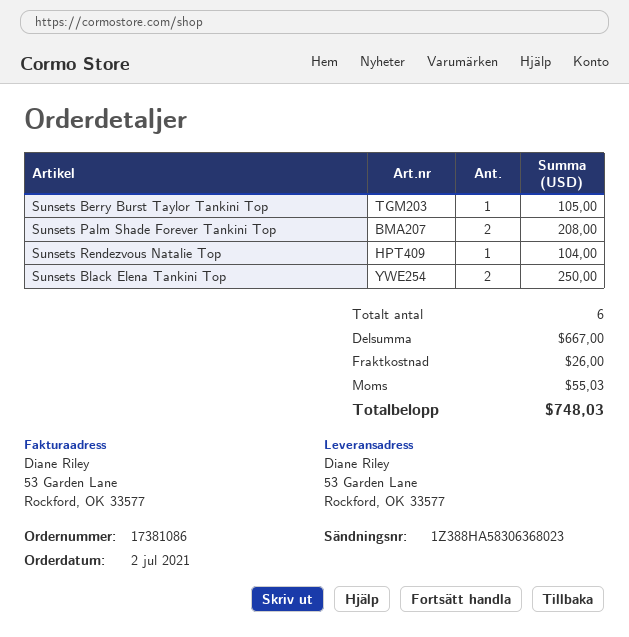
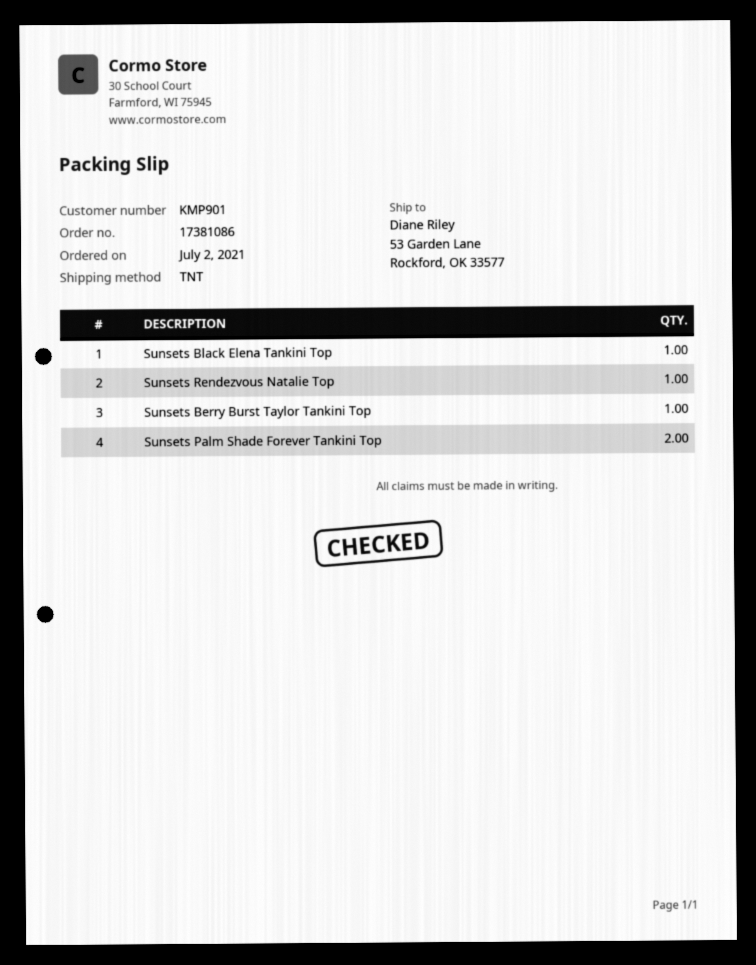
Sunsets Black Elena Tankini Top: 2 -> 1

